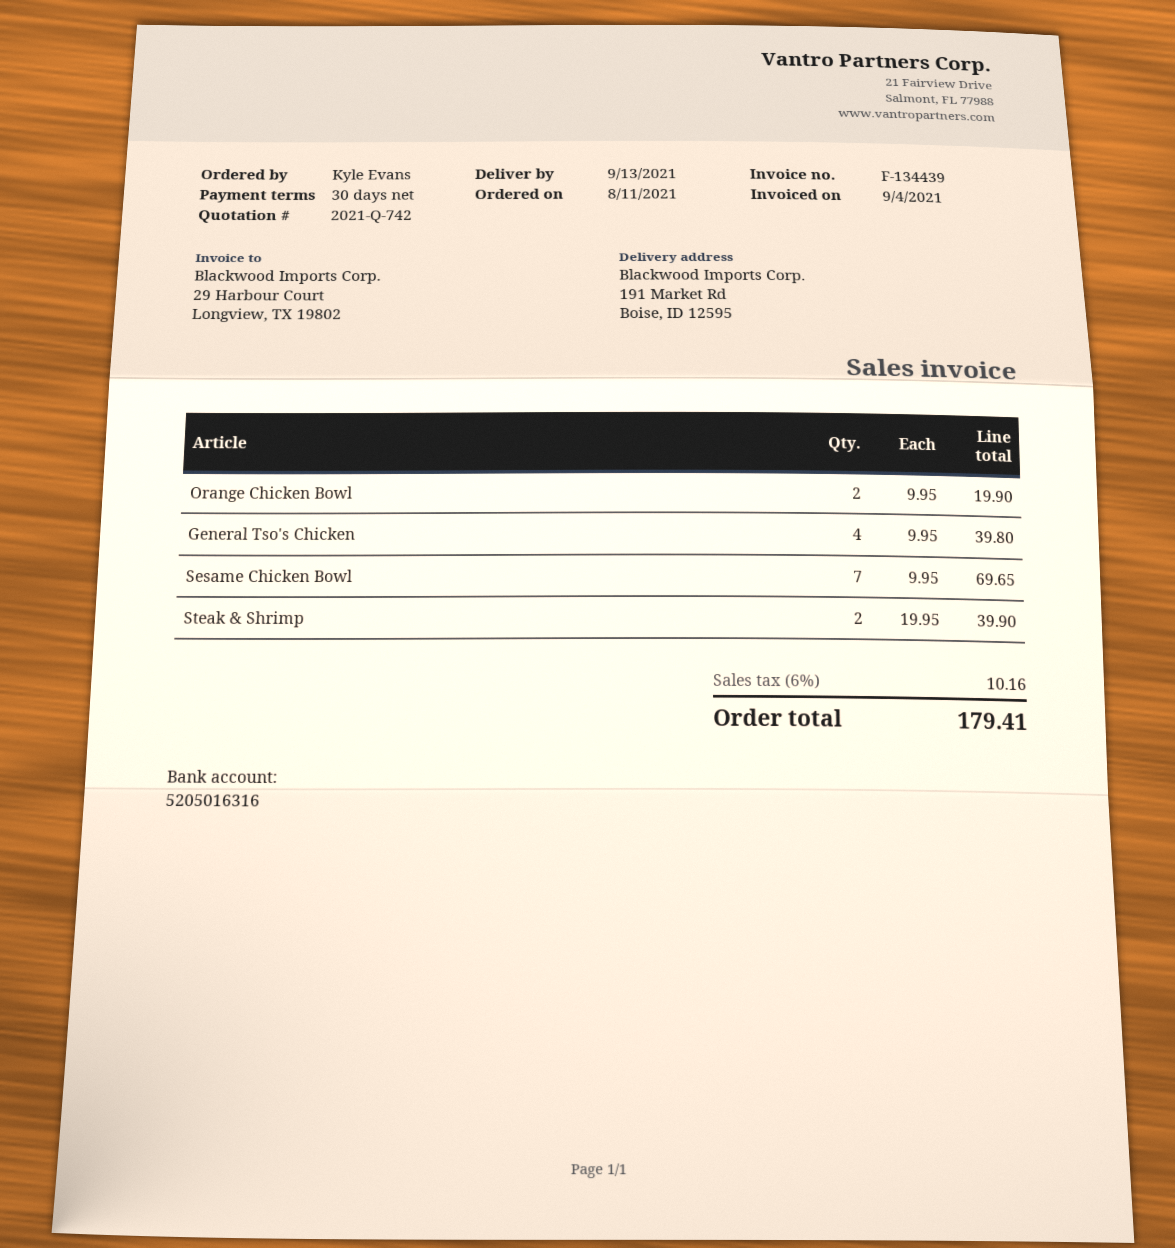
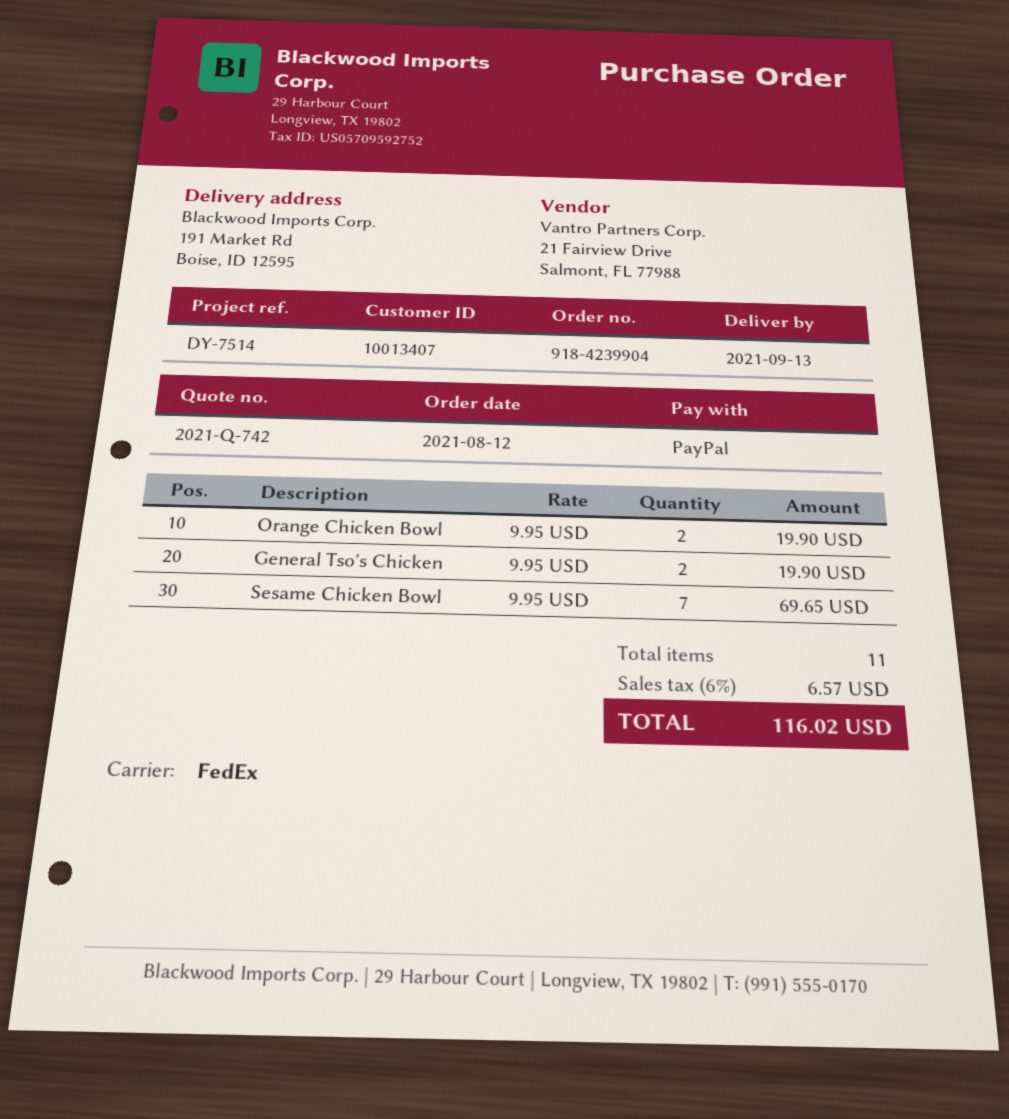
order date: 2021-08-11 -> 2021-08-12
General Tso's Chicken: 4 x 9.95 = 39.80 -> 2 x 9.95 = 19.90
Steak & Shrimp: 2 x 19.95 = 39.90 -> none
tax: 6% = 10.16 -> 6% = 6.57
total: 179.41 -> 116.02

